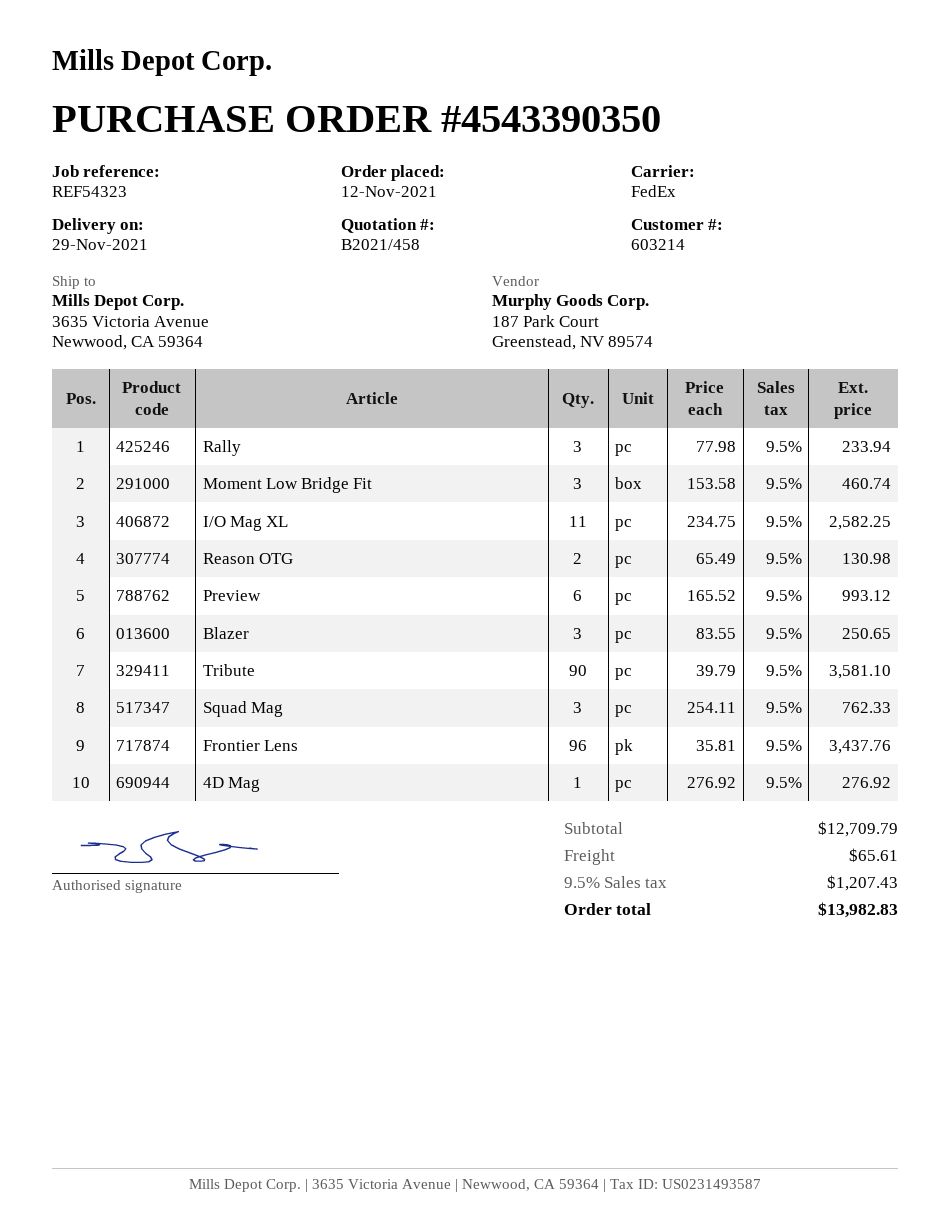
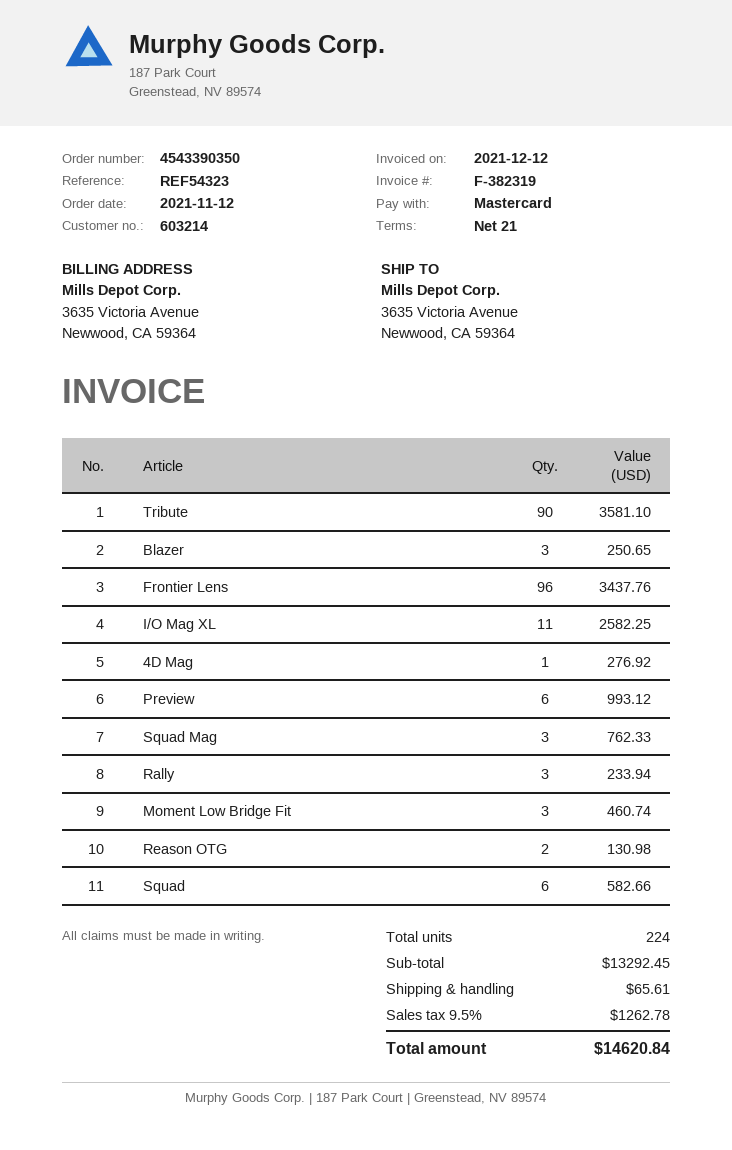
Squad: none -> 6 for 582.66
subtotal: 12709.79 -> 13292.45
tax: 9.5% = 1207.43 -> 9.5% = 1262.78
total: 13982.83 -> 14620.84

